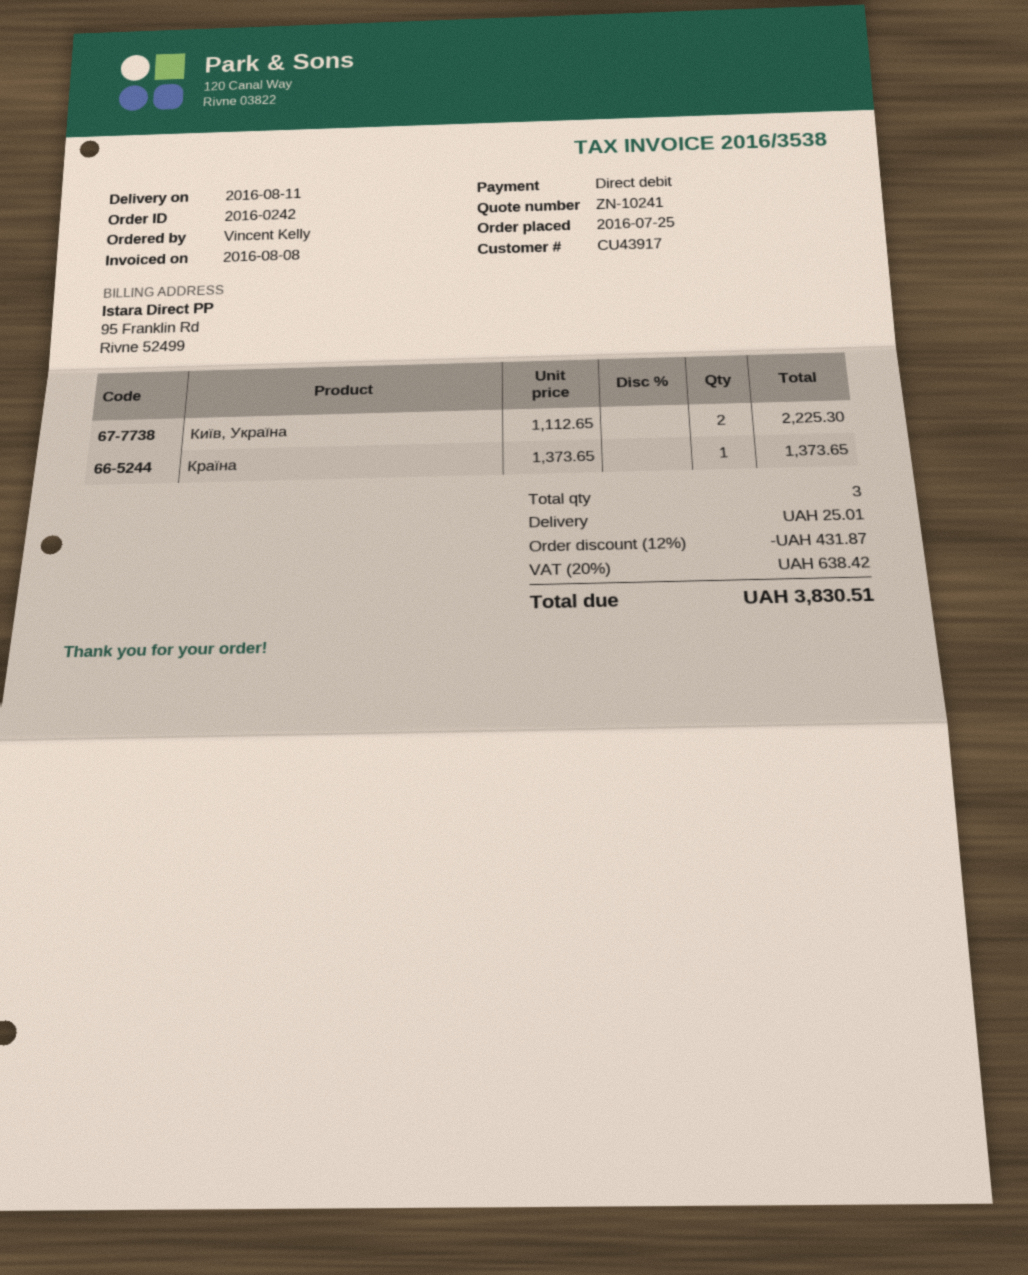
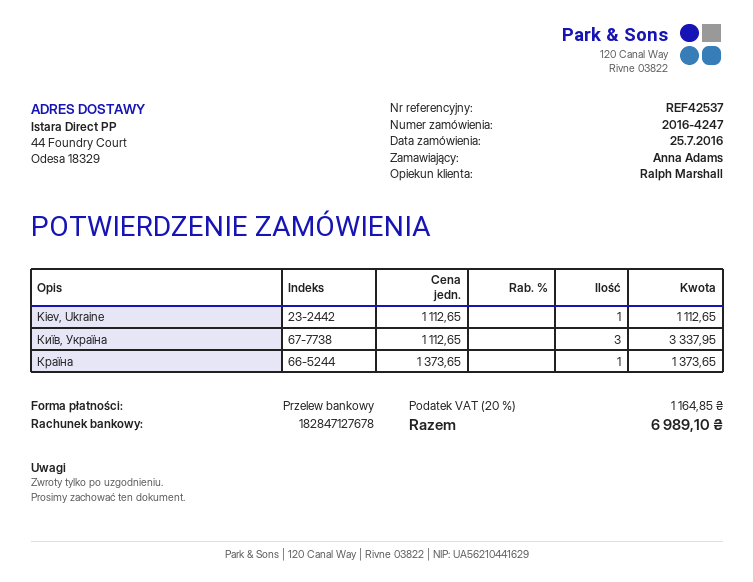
order number: 2016-0242 -> 2016-4247
ordered by: Vincent Kelly -> Anna Adams
payment method: direct debit -> bank transfer
Київ, Україна: 2 x 1112.65 = 2225.30 -> 3 x 1112.65 = 3337.95
Kiev, Ukraine: none -> 1 x 1112.65 = 1112.65
discount: 12% = 431.87 -> none
shipping: 25.01 -> none
tax: 20% = 638.42 -> 20% = 1164.85
total: 3830.51 -> 6989.10

